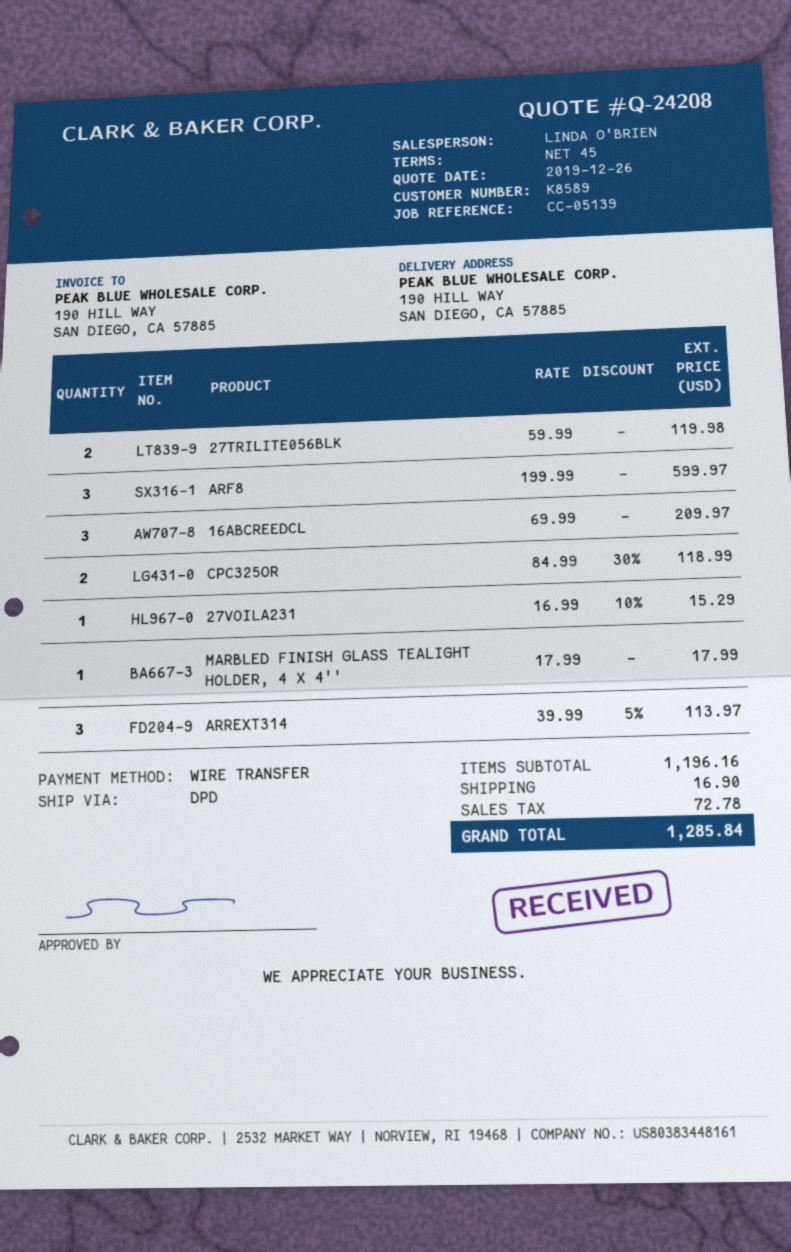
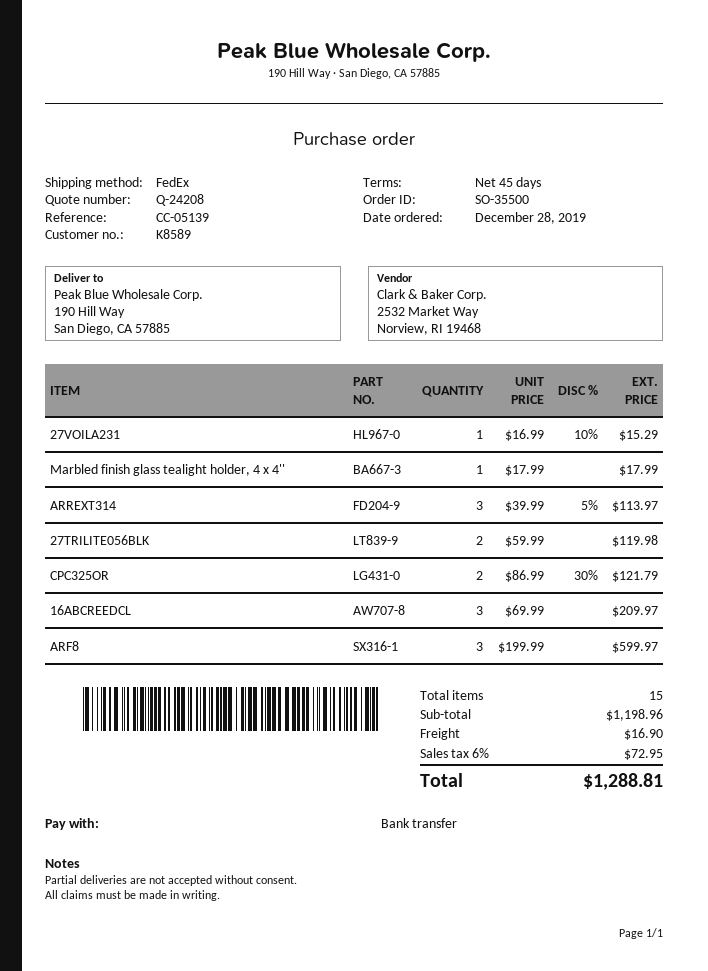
shipping method: DPD -> FedEx
CPC325OR: 2 x 84.99 - 30% = 118.99 -> 2 x 86.99 - 30% = 121.79
subtotal: 1196.16 -> 1198.96
tax: 72.78 -> 72.95
total: 1285.84 -> 1288.81

